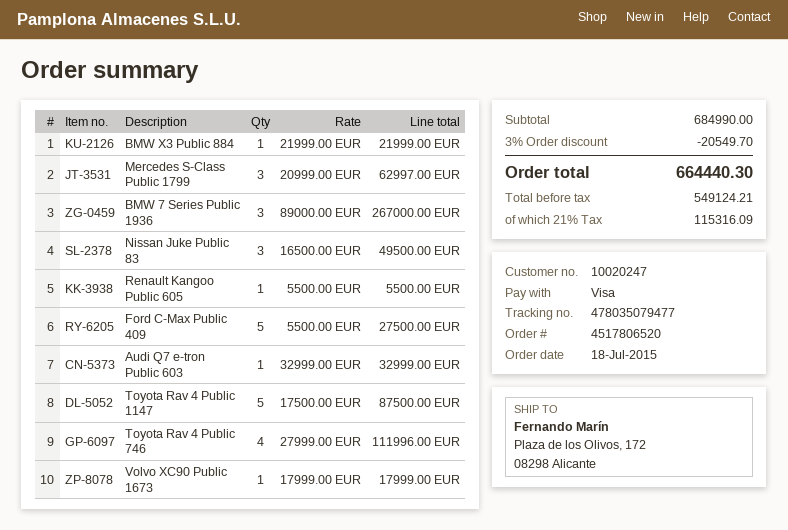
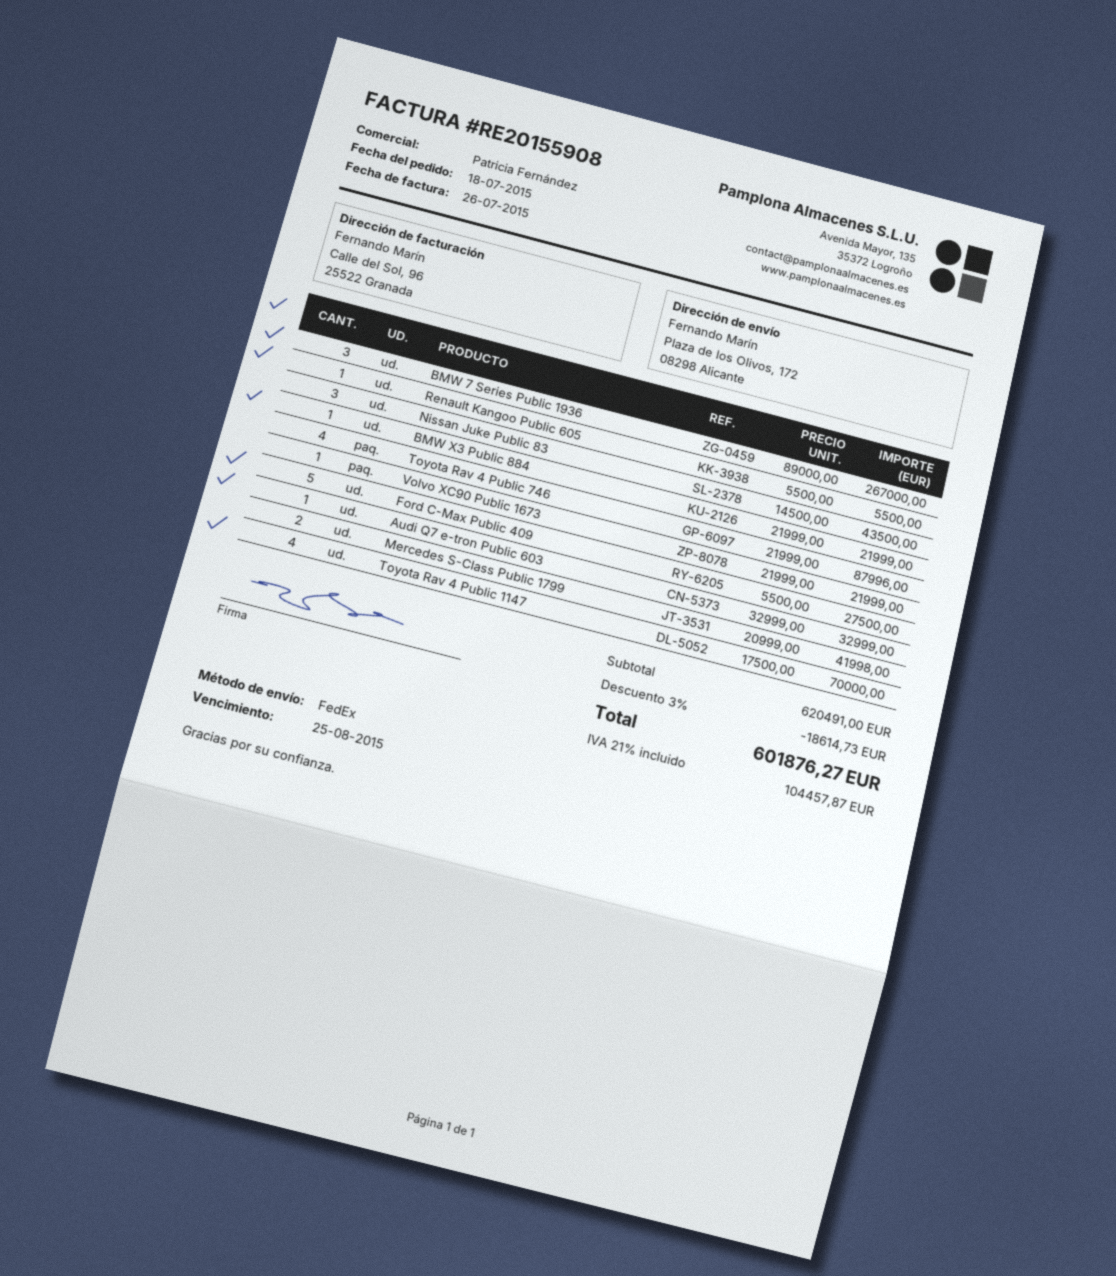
Mercedes S-Class Public 1799: 3 x 20999.00 = 62997.00 -> 2 x 20999.00 = 41998.00
Nissan Juke Public 83: 3 x 16500.00 = 49500.00 -> 3 x 14500.00 = 43500.00
Toyota Rav 4 Public 1147: 5 x 17500.00 = 87500.00 -> 4 x 17500.00 = 70000.00
Toyota Rav 4 Public 746: 4 x 27999.00 = 111996.00 -> 4 x 21999.00 = 87996.00
Volvo XC90 Public 1673: 1 x 17999.00 = 17999.00 -> 1 x 21999.00 = 21999.00
subtotal: 684990.00 -> 620491.00
discount: 3% = 20549.70 -> 3% = 18614.73
tax: 21% = 115316.09 -> 21% = 104457.87
total: 664440.30 -> 601876.27

